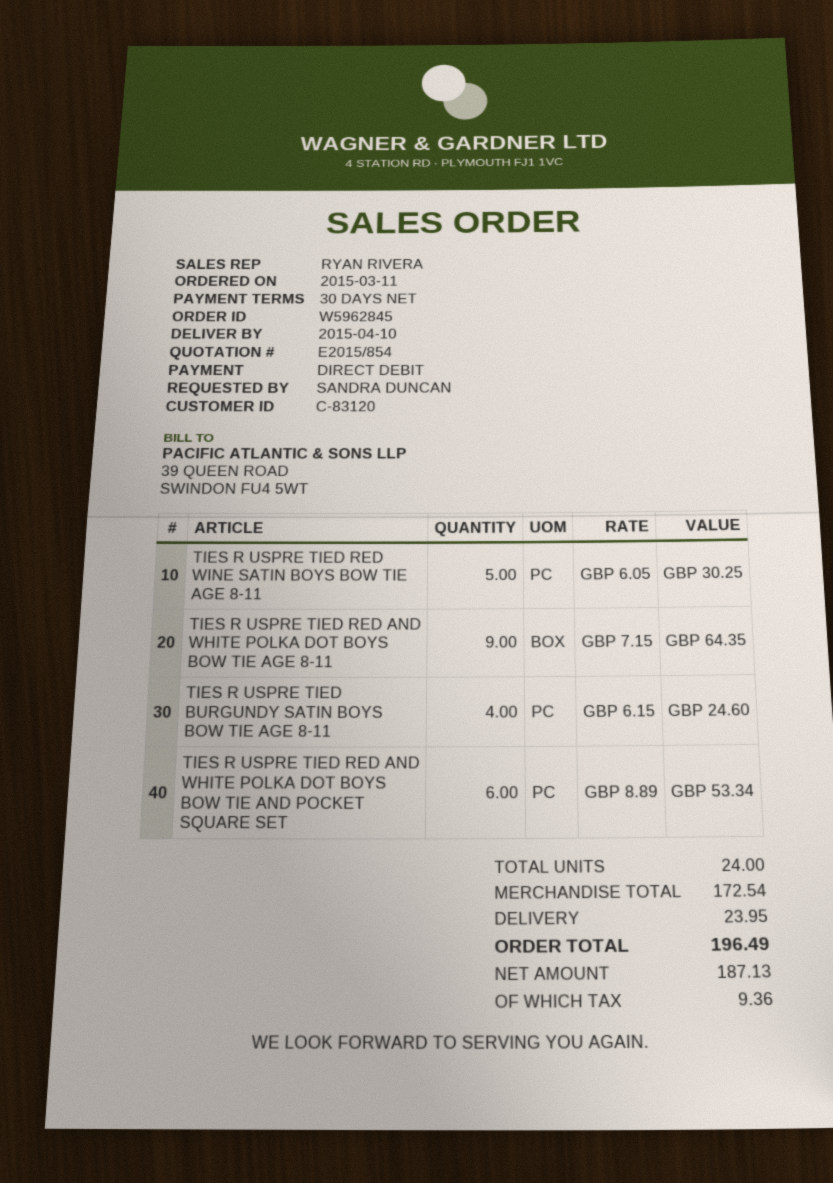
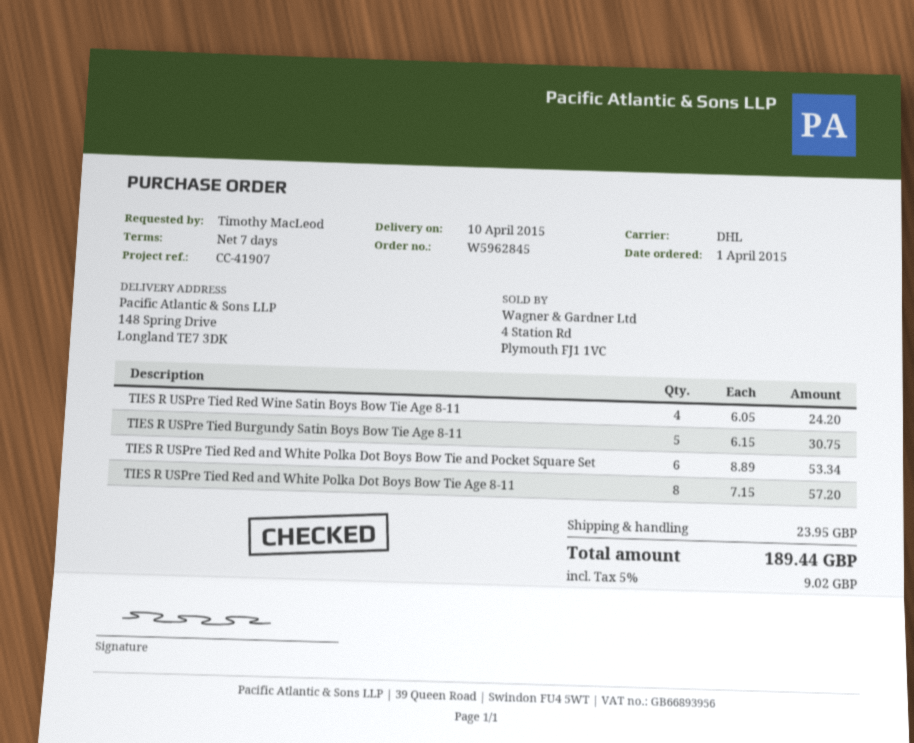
order date: 2015-03-11 -> 2015-04-01
payment terms: 30 days -> 7 days
ordered by: SANDRA DUNCAN -> Timothy MacLeod
TIES R USPRE TIED RED WINE SATIN BOYS BOW TIE AGE 8-11: 5 x 6.05 = 30.25 -> 4 x 6.05 = 24.20
TIES R USPRE TIED RED AND WHITE POLKA DOT BOYS BOW TIE AGE 8-11: 9 x 7.15 = 64.35 -> 8 x 7.15 = 57.20
TIES R USPRE TIED BURGUNDY SATIN BOYS BOW TIE AGE 8-11: 4 x 6.15 = 24.60 -> 5 x 6.15 = 30.75
tax: 9.36 -> 9.02
total: 196.49 -> 189.44

